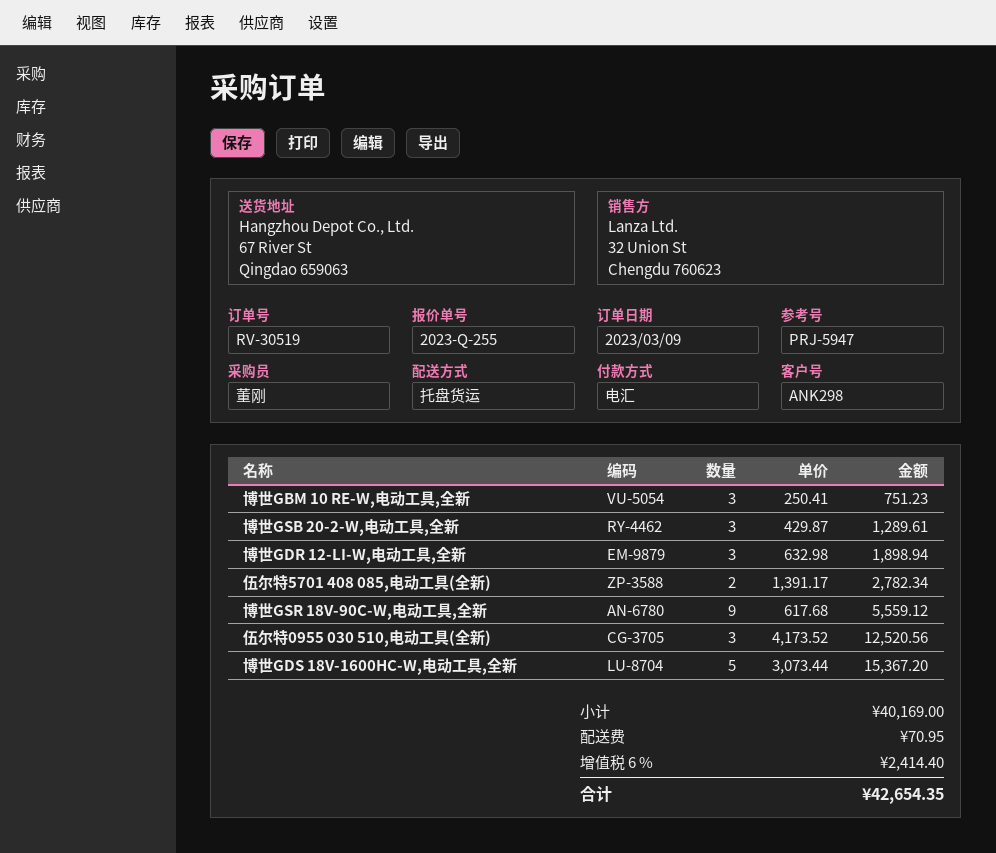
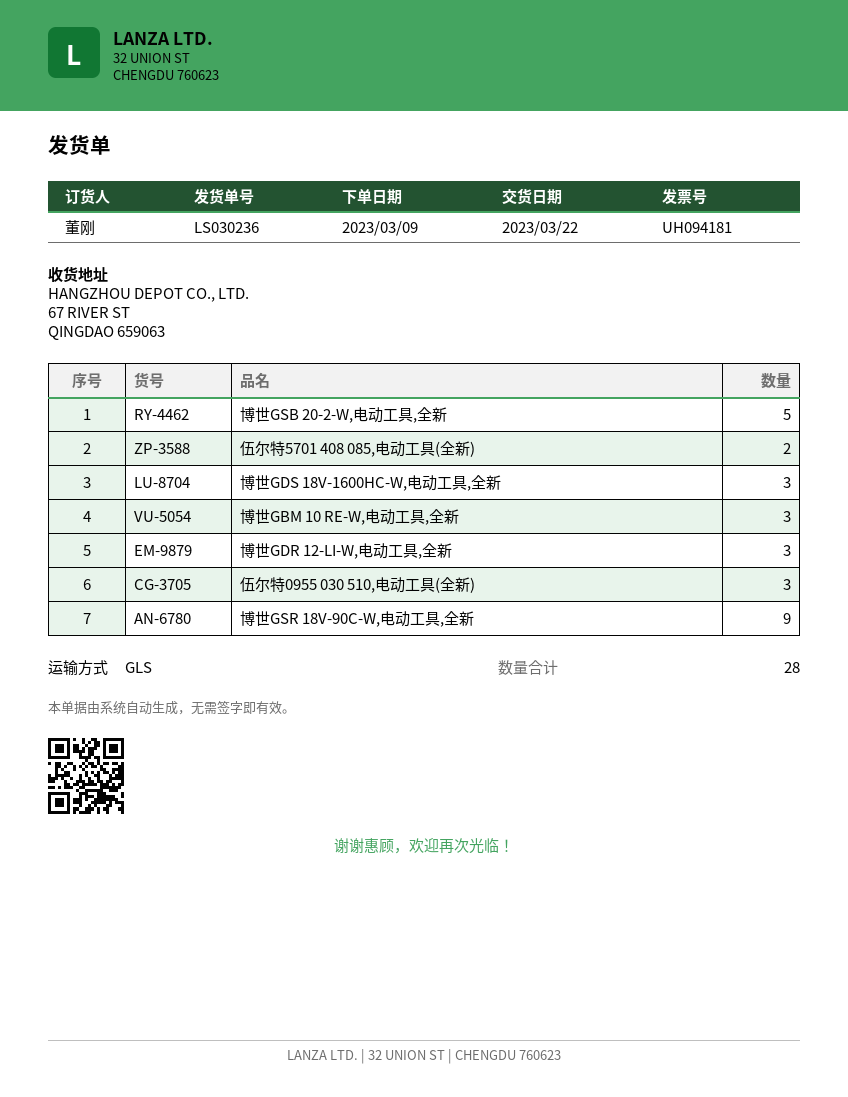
shipping method: pallet freight -> GLS
博世GSB 20-2-W,电动工具,全新: 3 -> 5
博世GDS 18V-1600HC-W,电动工具,全新: 5 -> 3

